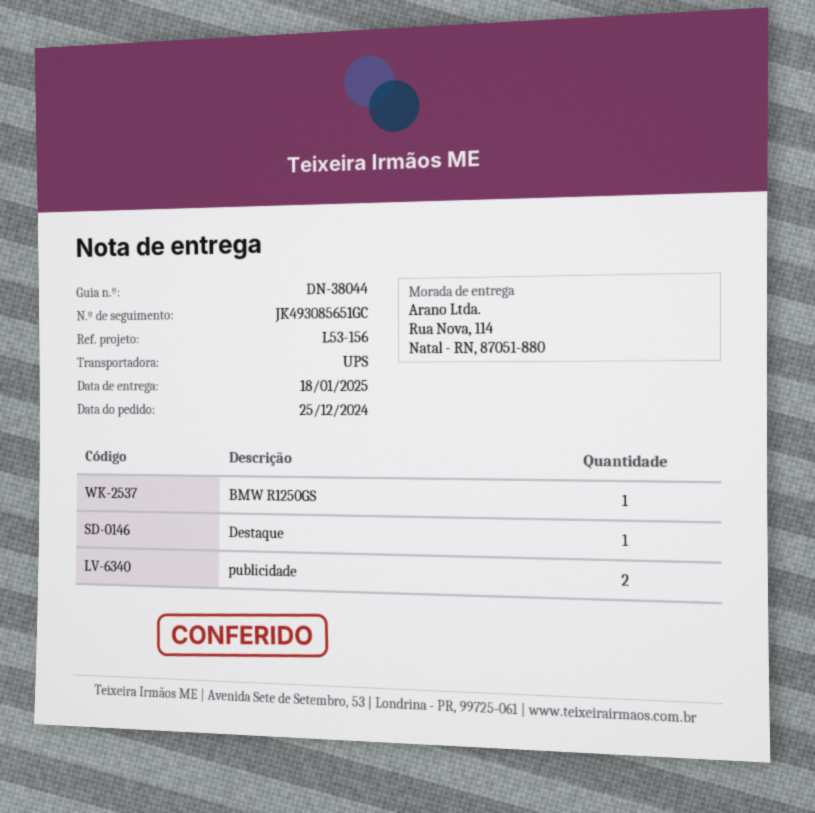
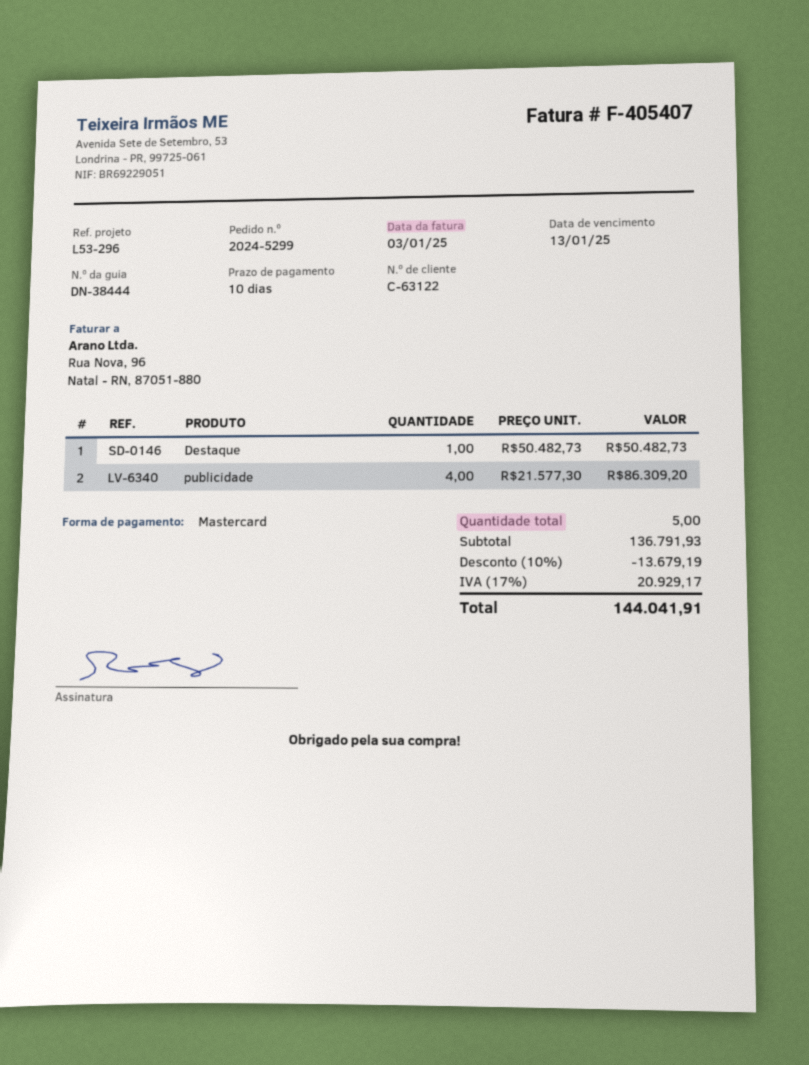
delivery note number: DN-38044 -> DN-38444
reference: L53-156 -> L53-296
BMW R1250GS: 1 -> none
publicidade: 2 -> 4

